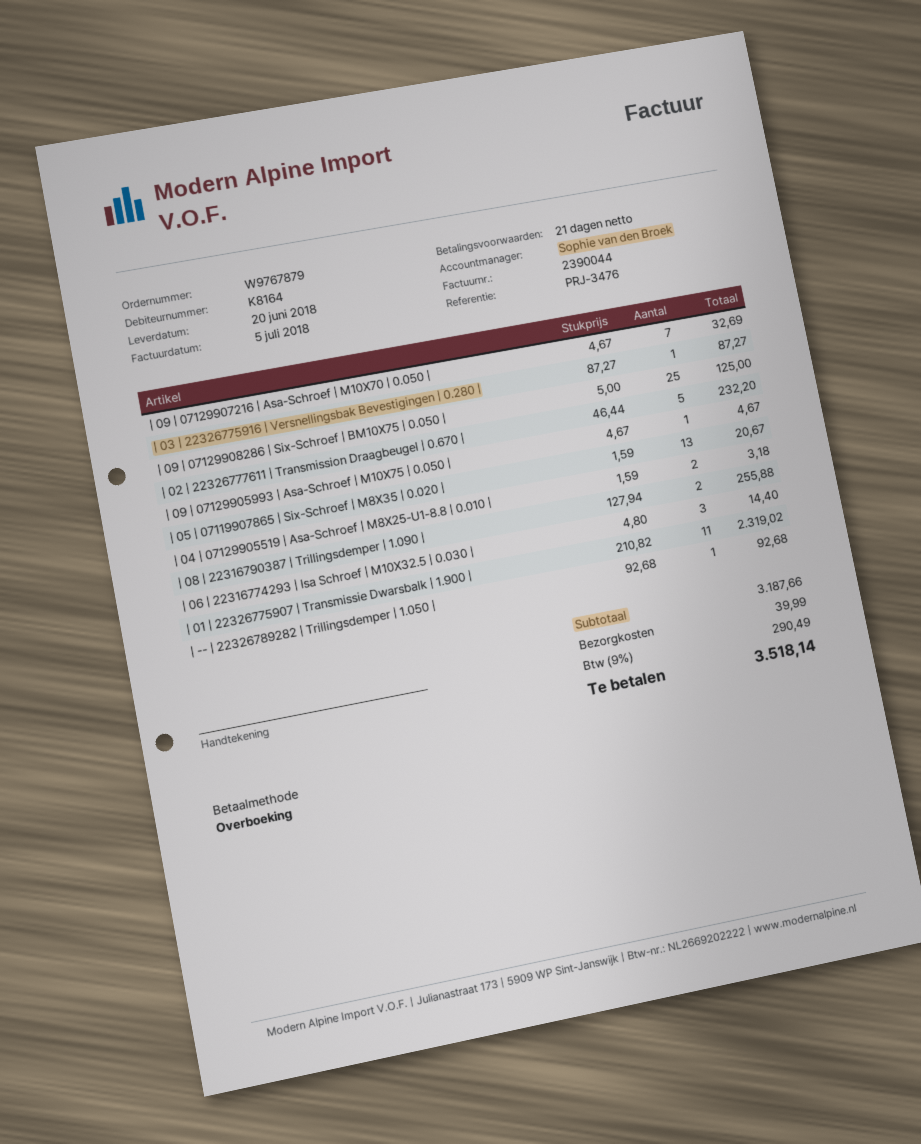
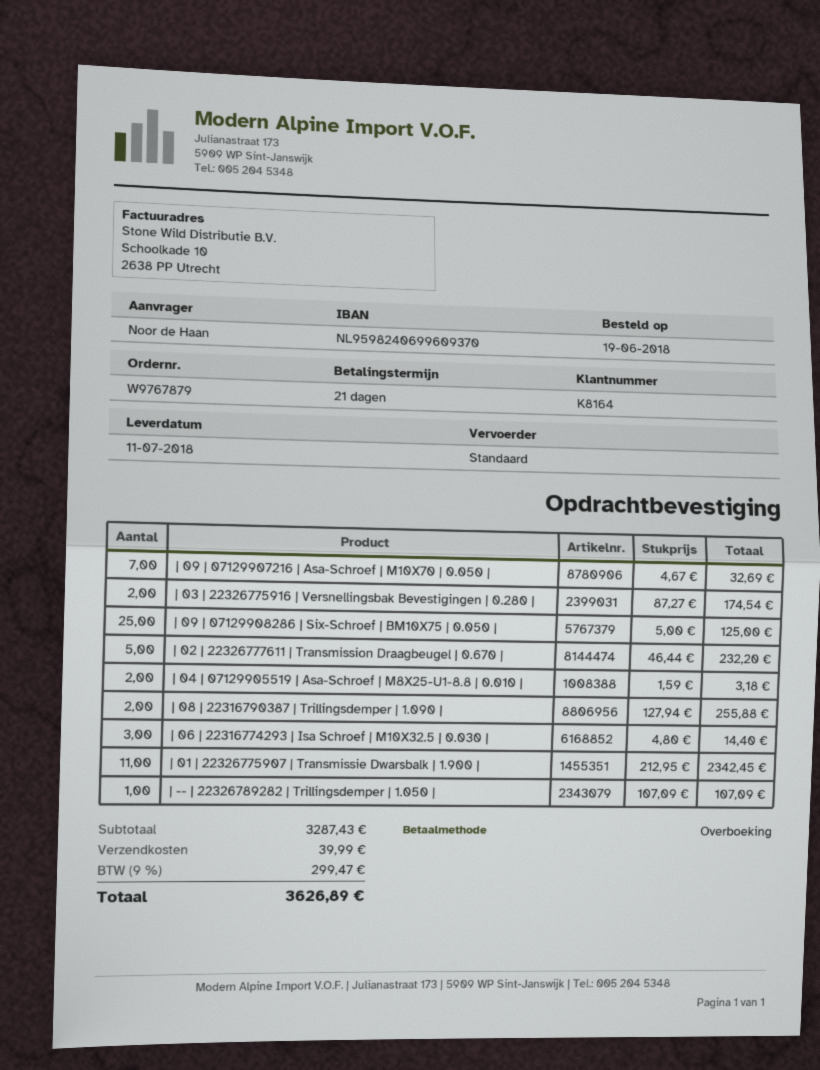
delivery date: 2018-06-20 -> 2018-07-11
| 03 | 22326775916 | Versnellingsbak Bevestigingen | 0.280 |: 1 x 87.27 = 87.27 -> 2 x 87.27 = 174.54
| 09 | 07129905993 | Asa-Schroef | M10X75 | 0.050 |: 1 x 4.67 = 4.67 -> none
| 05 | 07119907865 | Six-Schroef | M8X35 | 0.020 |: 13 x 1.59 = 20.67 -> none
| 01 | 22326775907 | Transmissie Dwarsbalk | 1.900 |: 11 x 210.82 = 2319.02 -> 11 x 212.95 = 2342.45
| -- | 22326789282 | Trillingsdemper | 1.050 |: 1 x 92.68 = 92.68 -> 1 x 107.09 = 107.09
subtotal: 3187.66 -> 3287.43
tax: 9% = 290.49 -> 9% = 299.47
total: 3518.14 -> 3626.89

